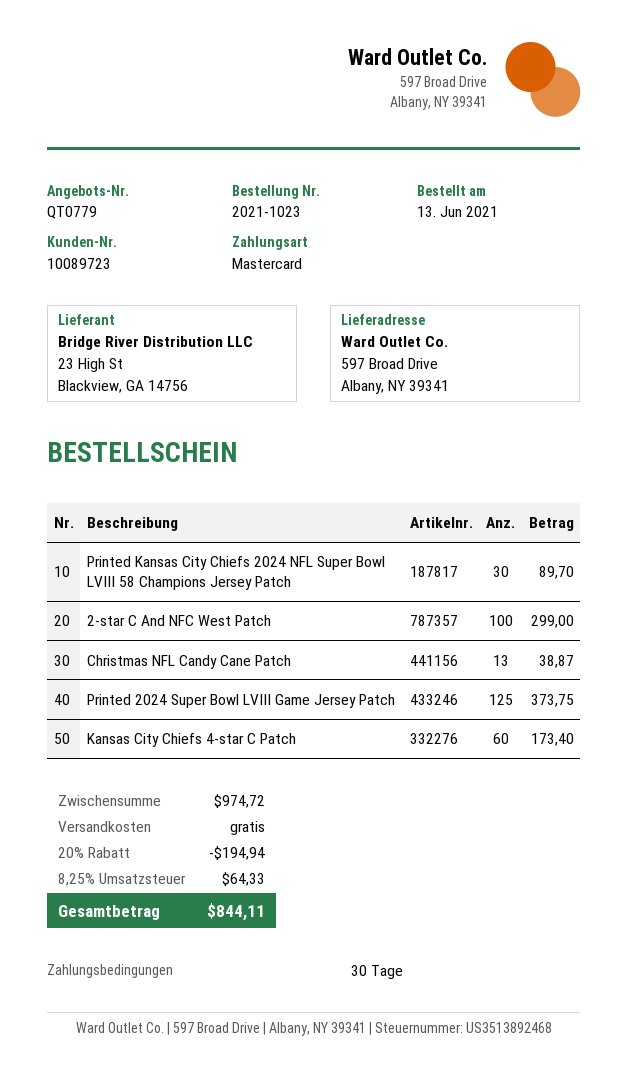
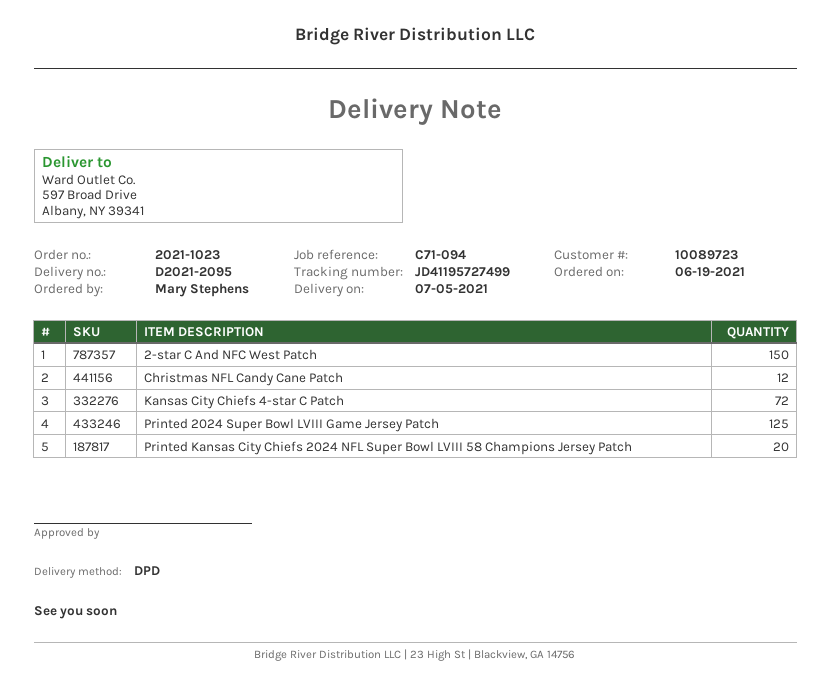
order date: 2021-06-13 -> 2021-06-19
Printed Kansas City Chiefs 2024 NFL Super Bowl LVIII 58 Champions Jersey Patch: 30 -> 20
2-star C And NFC West Patch: 100 -> 150
Christmas NFL Candy Cane Patch: 13 -> 12
Kansas City Chiefs 4-star C Patch: 60 -> 72

